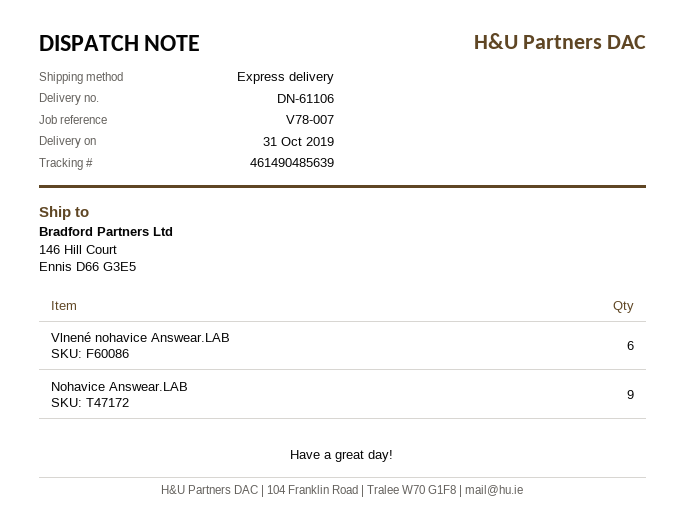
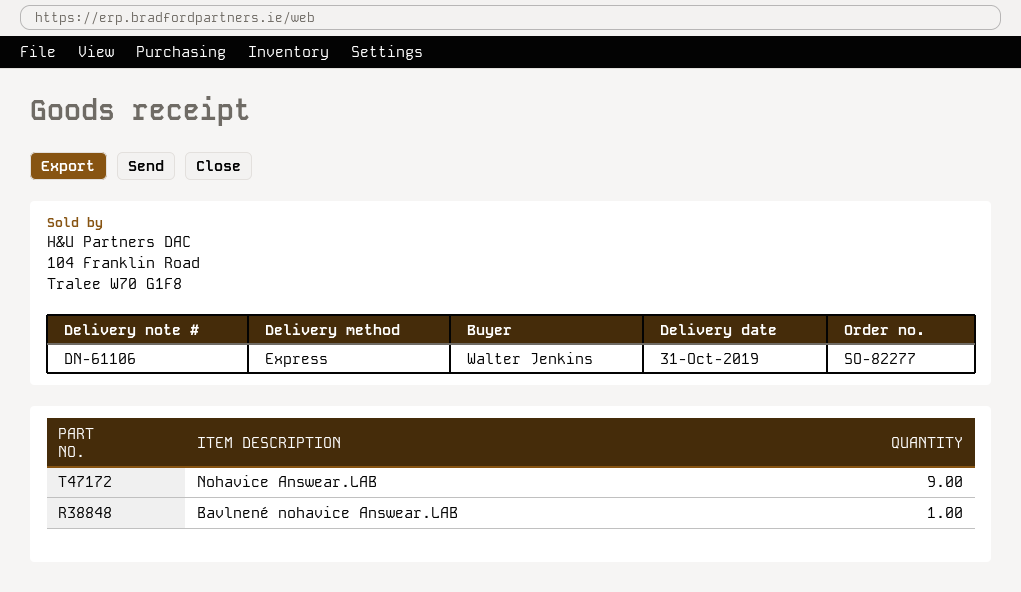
Vlnené nohavice Answear.LAB: 6 -> none
Bavlnené nohavice Answear.LAB: none -> 1

